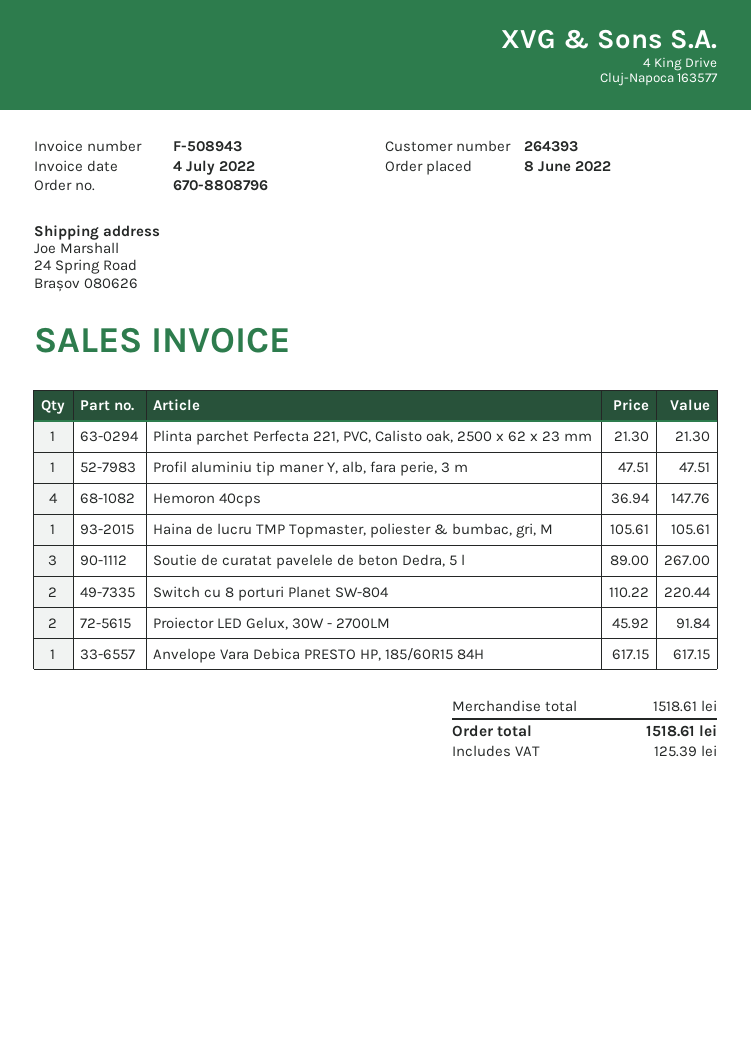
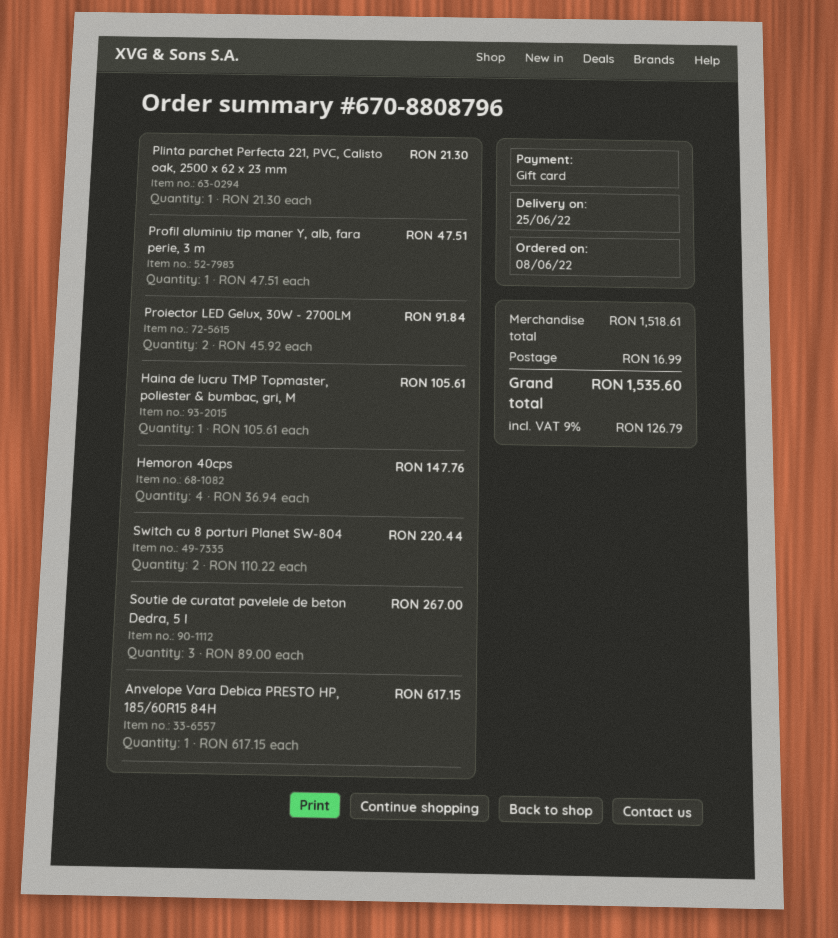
shipping: none -> 16.99
tax: 125.39 -> 126.79
total: 1518.61 -> 1535.60

